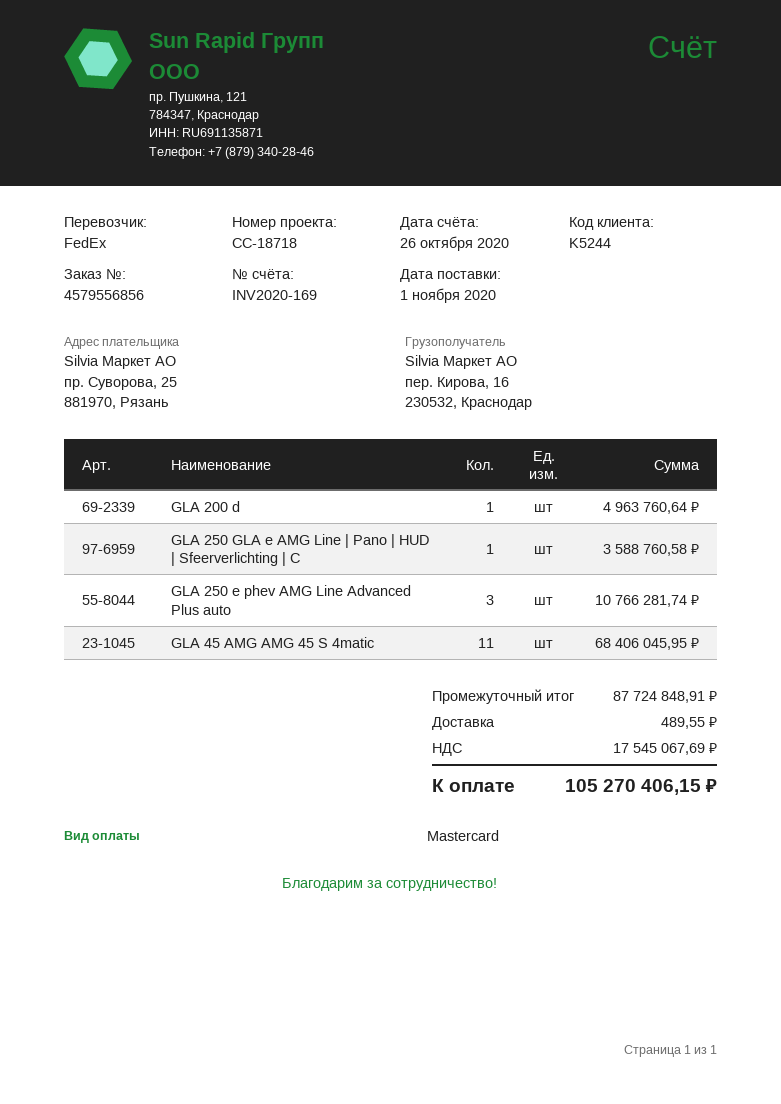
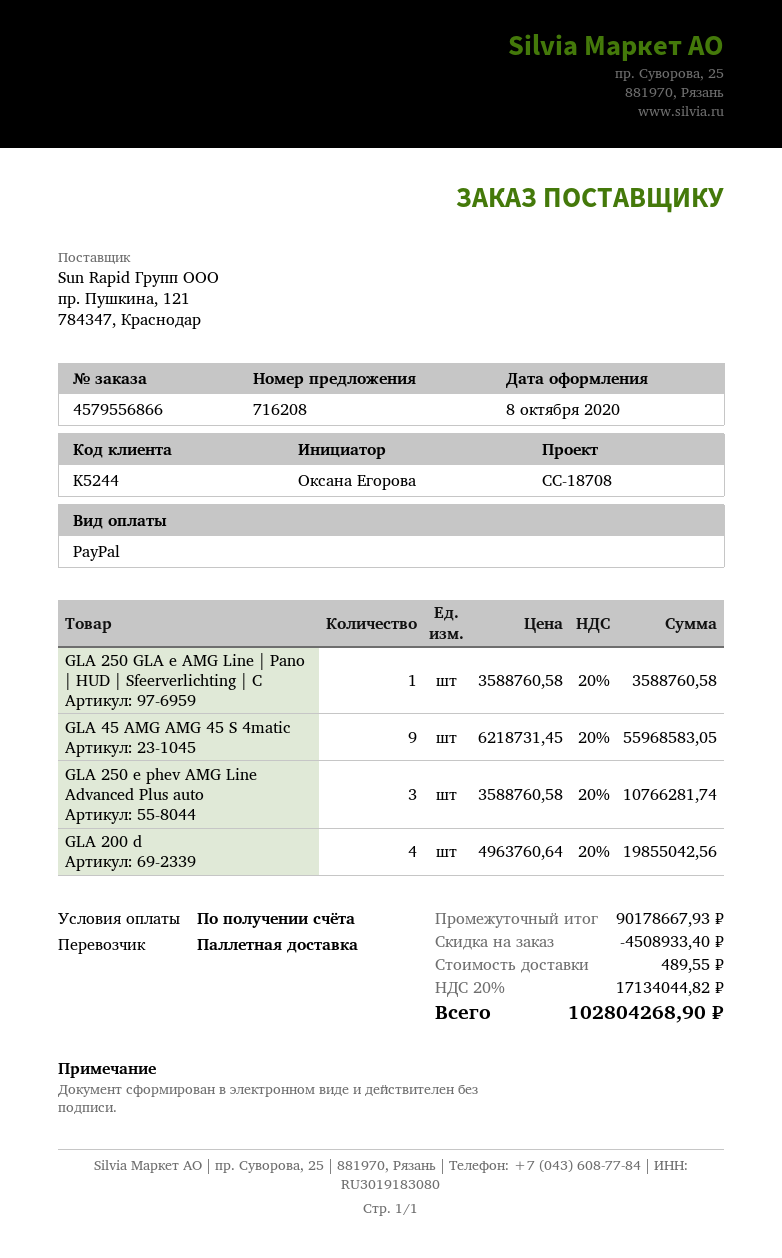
order number: 4579556856 -> 4579556866
reference: CC-18718 -> CC-18708
payment method: Mastercard -> PayPal
shipping method: FedEx -> pallet freight
GLA 200 d: 1 for 4963760.64 -> 4 for 19855042.56
GLA 45 AMG AMG 45 S 4matic: 11 for 68406045.95 -> 9 for 55968583.05
subtotal: 87724848.91 -> 90178667.93
discount: none -> 4508933.40
tax: 17545067.69 -> 17134044.82
total: 105270406.15 -> 102804268.90

